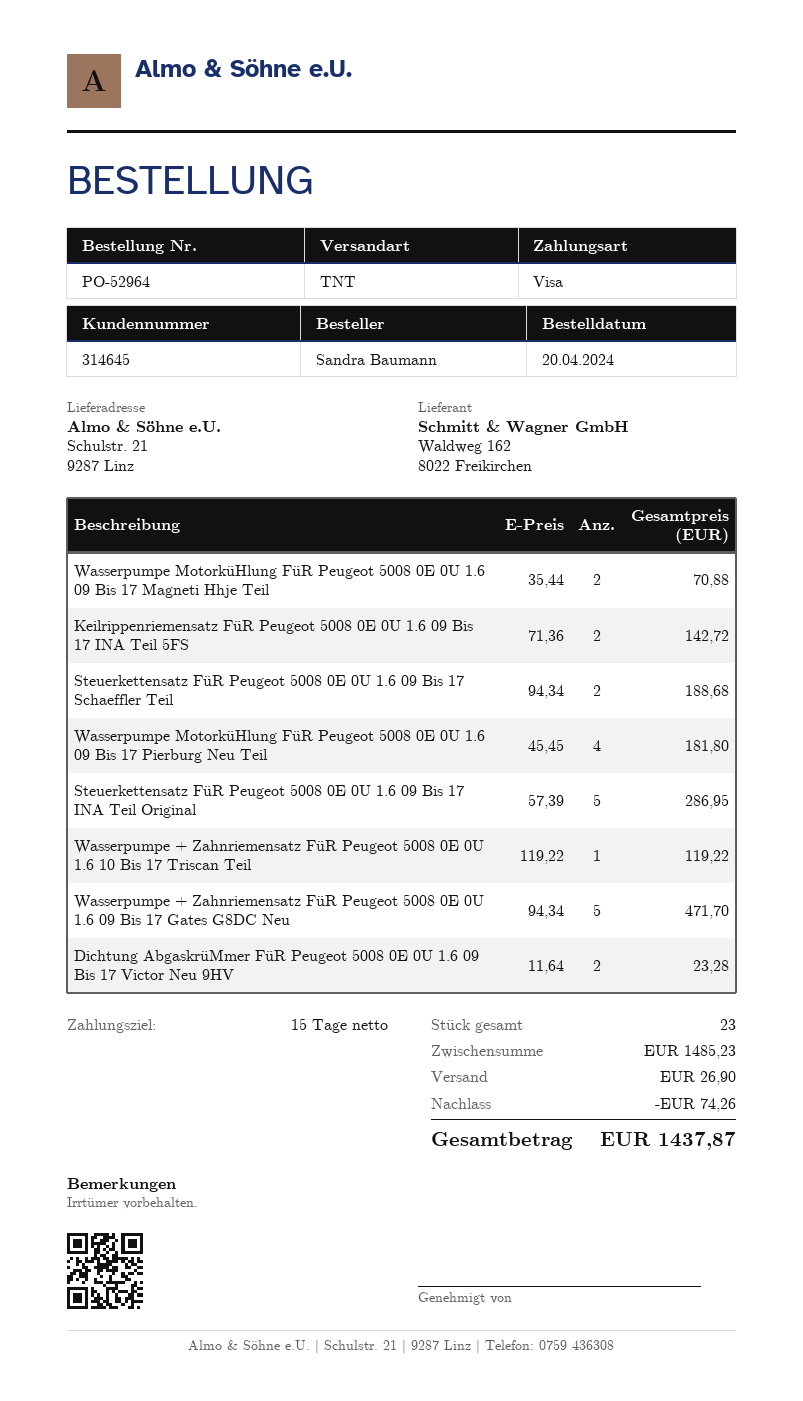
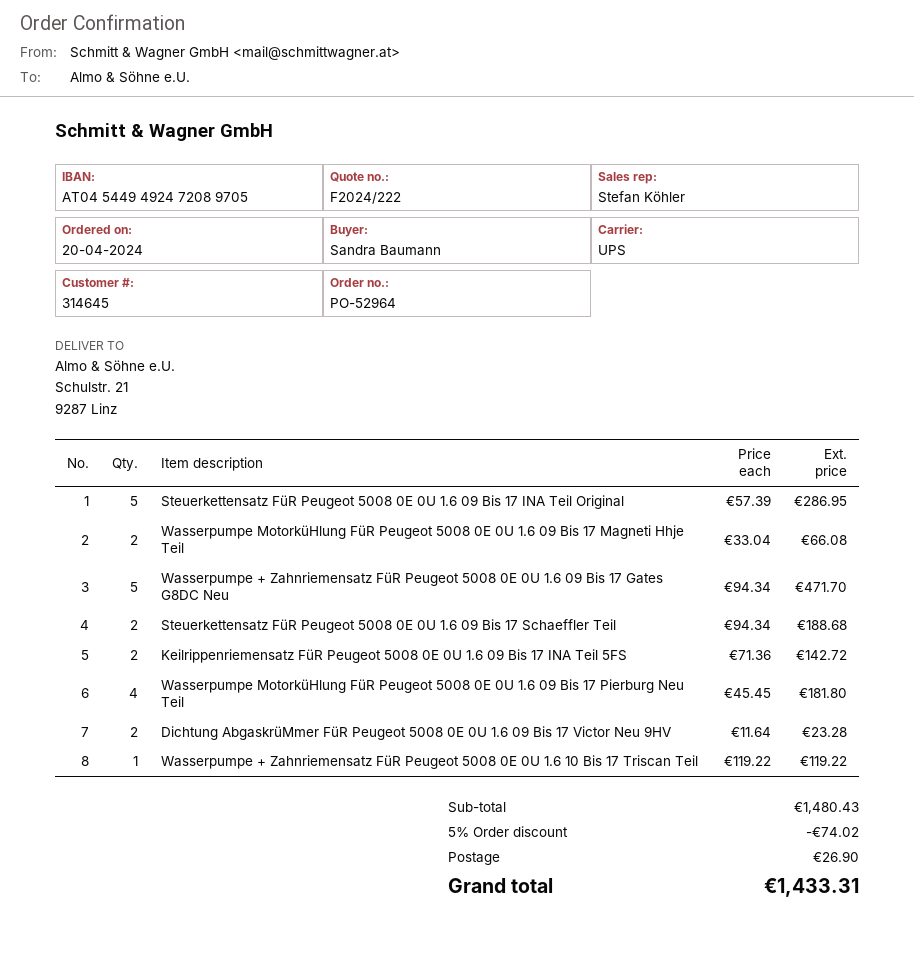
shipping method: TNT -> UPS
Wasserpumpe MotorküHlung FüR Peugeot 5008 0E 0U 1.6 09 Bis 17 Magneti Hhje Teil: 2 x 35.44 = 70.88 -> 2 x 33.04 = 66.08
subtotal: 1485.23 -> 1480.43
discount: 74.26 -> 74.02
total: 1437.87 -> 1433.31

